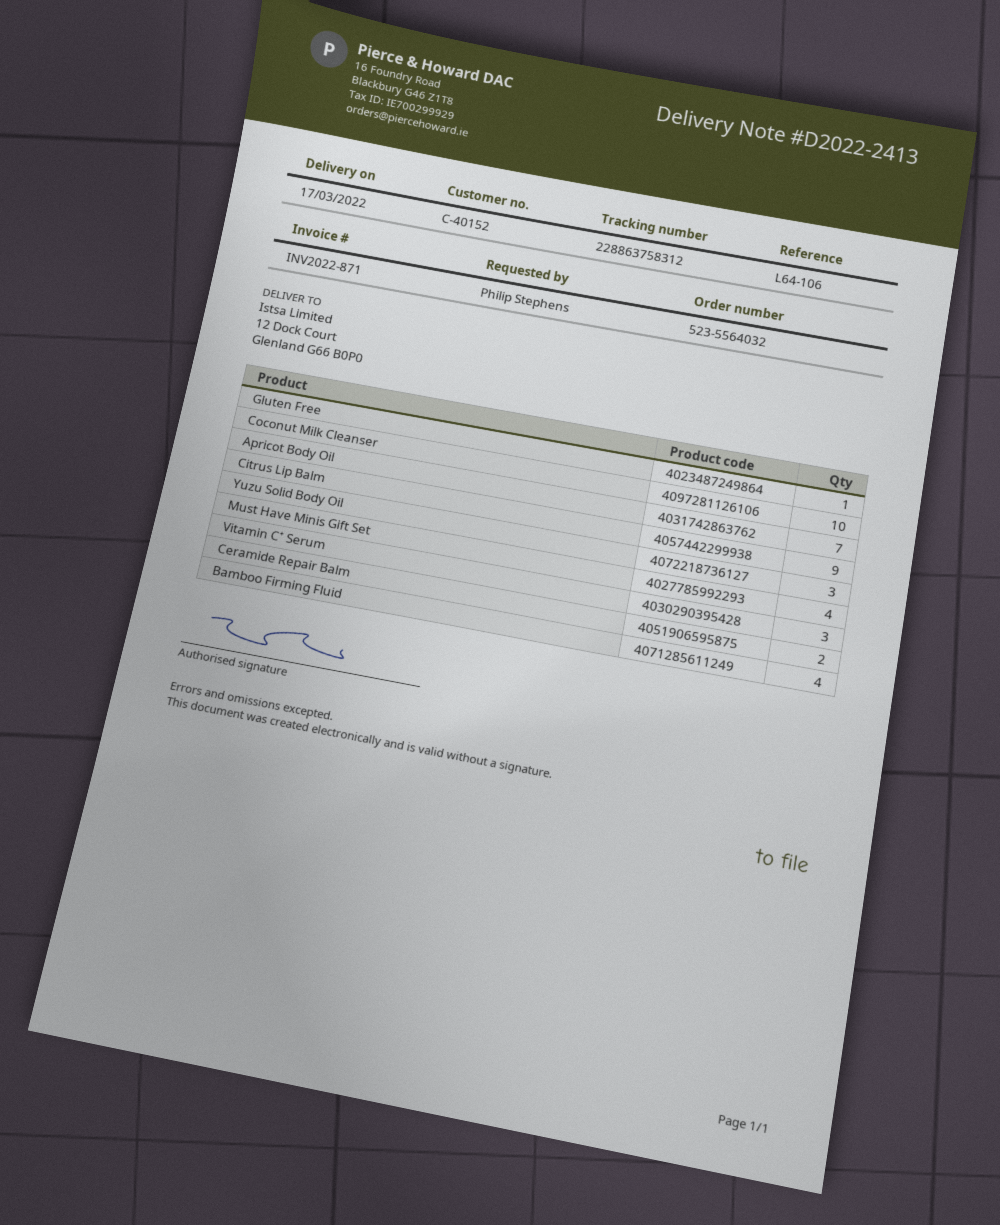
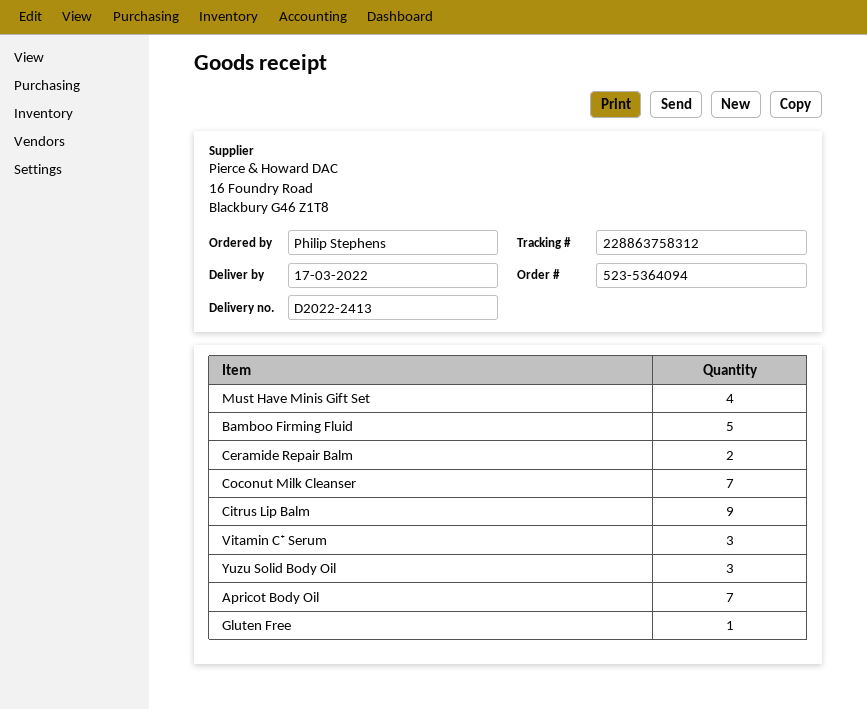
order number: 523-5564032 -> 523-5364094
Coconut Milk Cleanser: 10 -> 7
Bamboo Firming Fluid: 4 -> 5

